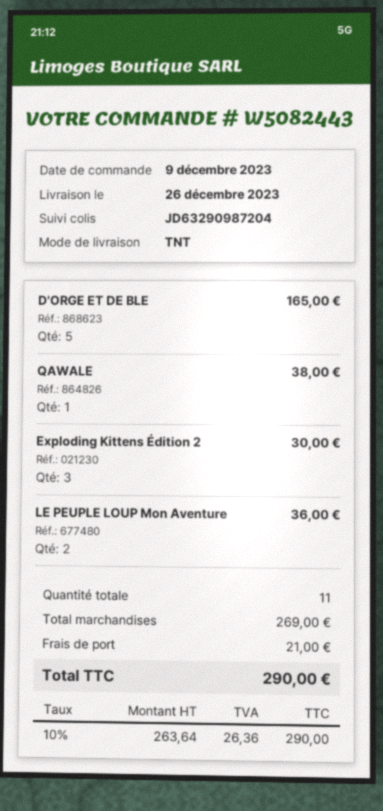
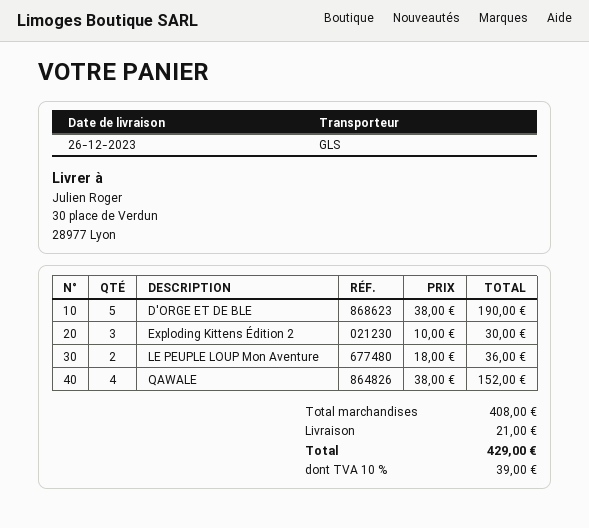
shipping method: TNT -> GLS
D'ORGE ET DE BLE: 5 for 165.00 -> 5 for 190.00
QAWALE: 1 for 38.00 -> 4 for 152.00
subtotal: 269.00 -> 408.00
tax: 10% = 26.36 -> 10% = 39.00
total: 290.00 -> 429.00

